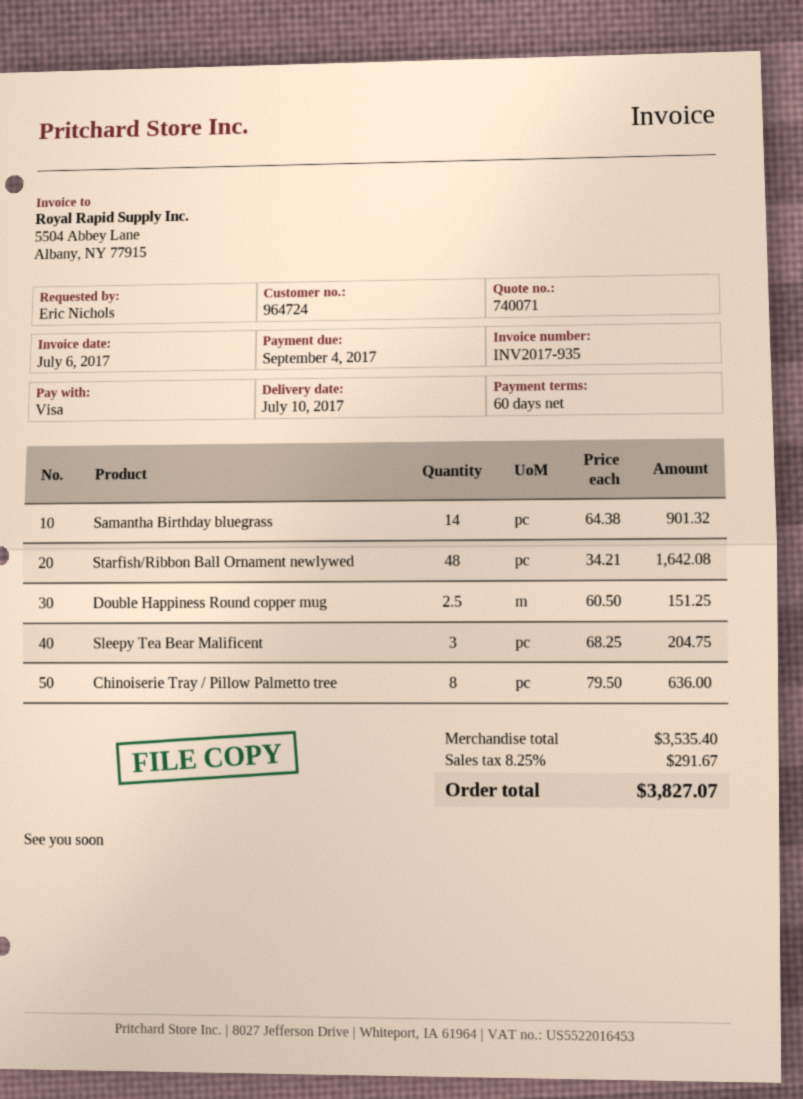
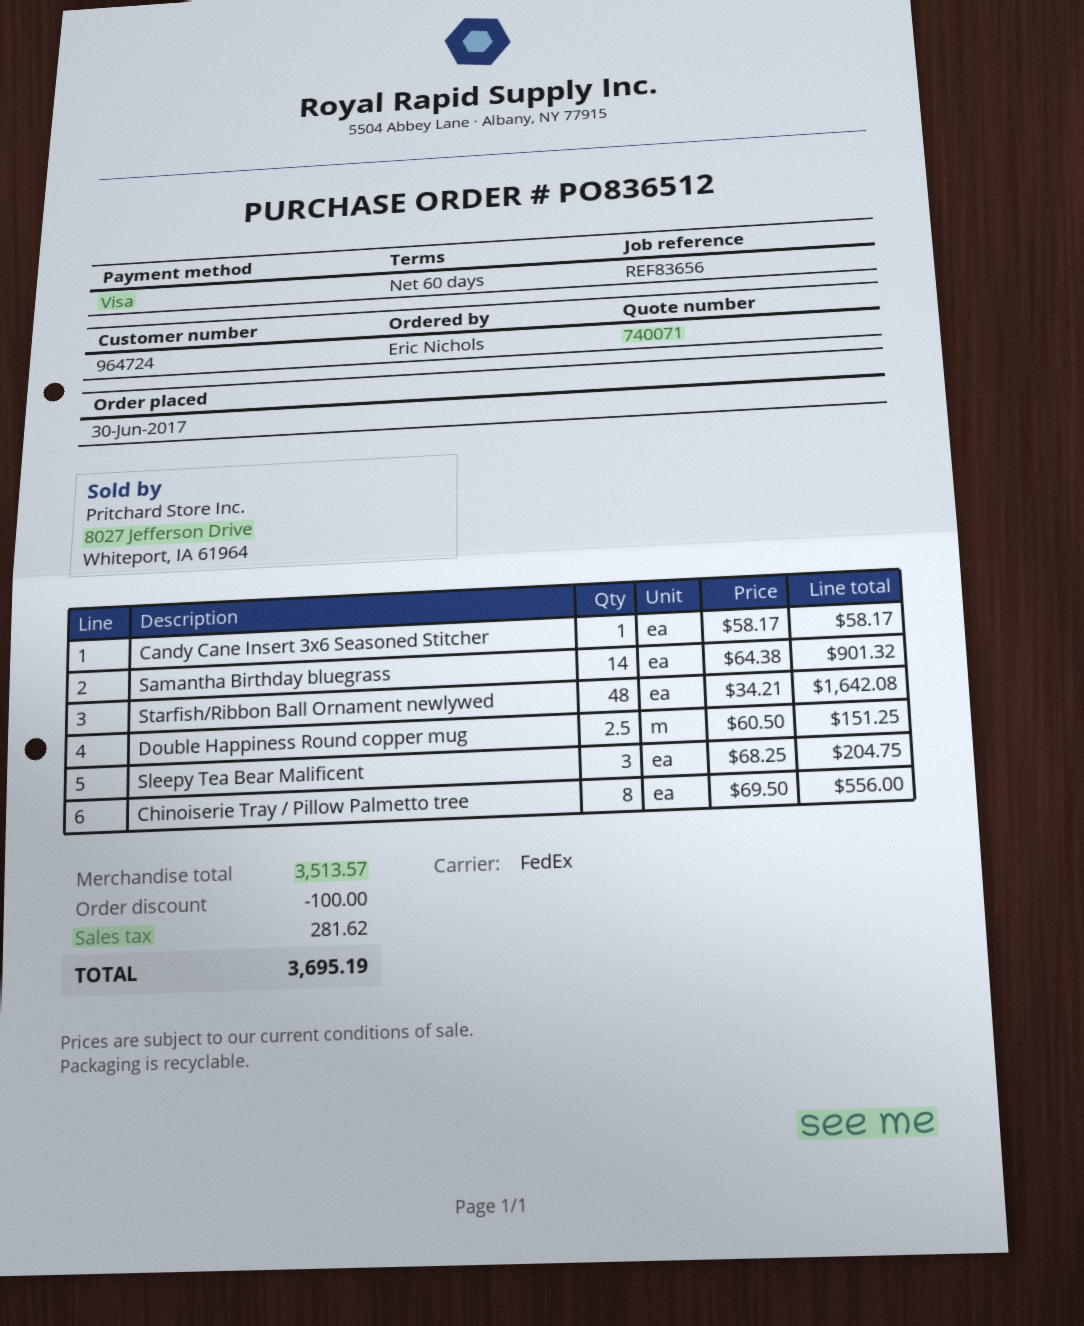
Chinoiserie Tray / Pillow Palmetto tree: 8 x 79.50 = 636.00 -> 8 x 69.50 = 556.00
Candy Cane Insert 3x6 Seasoned Stitcher: none -> 1 x 58.17 = 58.17
subtotal: 3535.40 -> 3513.57
discount: none -> 100.00
tax: 291.67 -> 281.62
total: 3827.07 -> 3695.19

